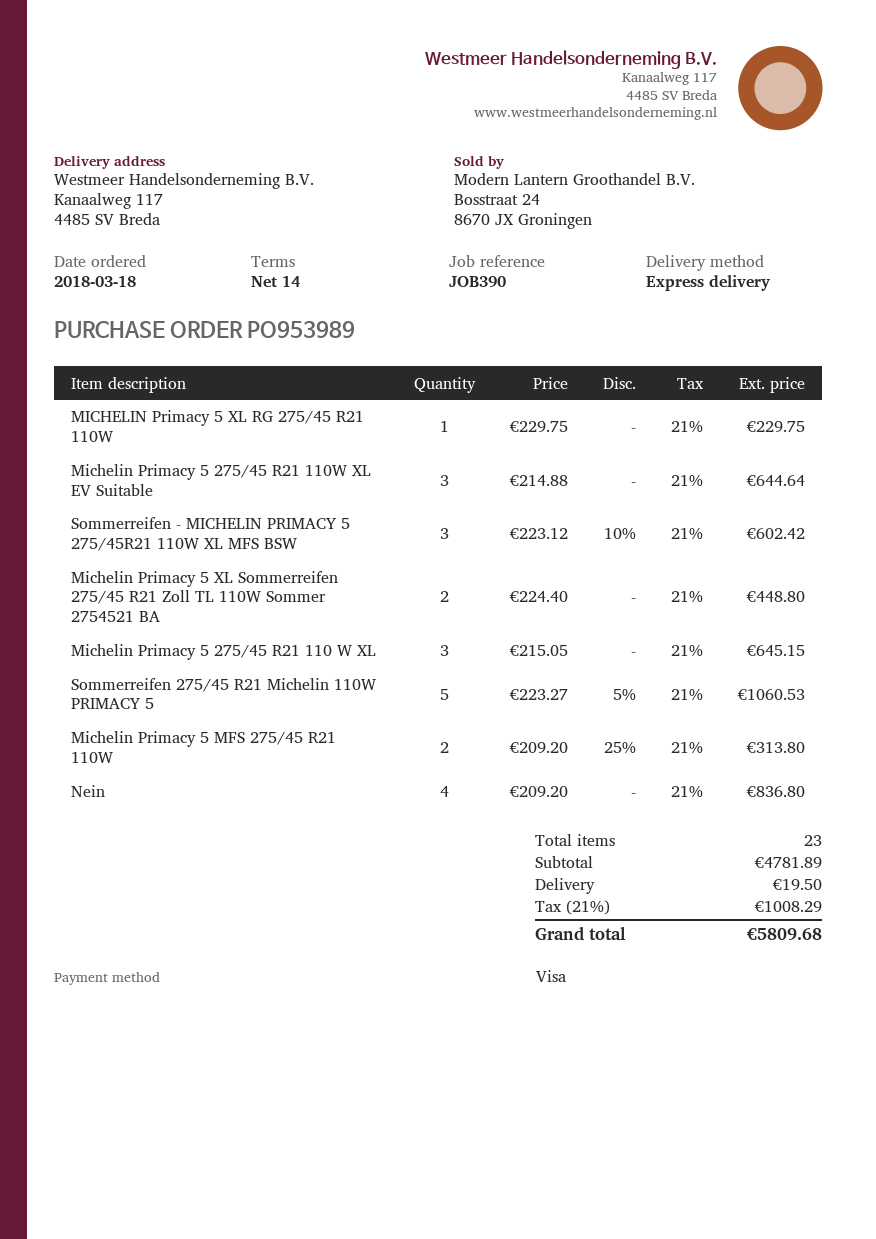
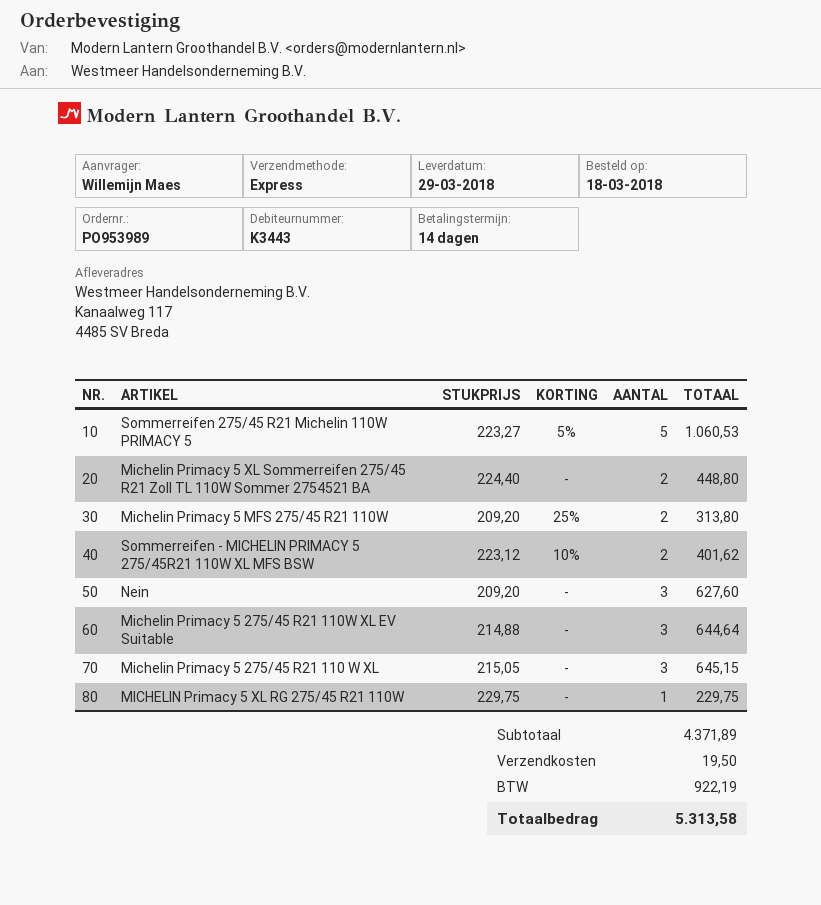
Sommerreifen - MICHELIN PRIMACY 5 275/45R21 110W XL MFS BSW: 3 x 223.12 - 10% = 602.42 -> 2 x 223.12 - 10% = 401.62
Nein: 4 x 209.20 = 836.80 -> 3 x 209.20 = 627.60
subtotal: 4781.89 -> 4371.89
tax: 1008.29 -> 922.19
total: 5809.68 -> 5313.58

